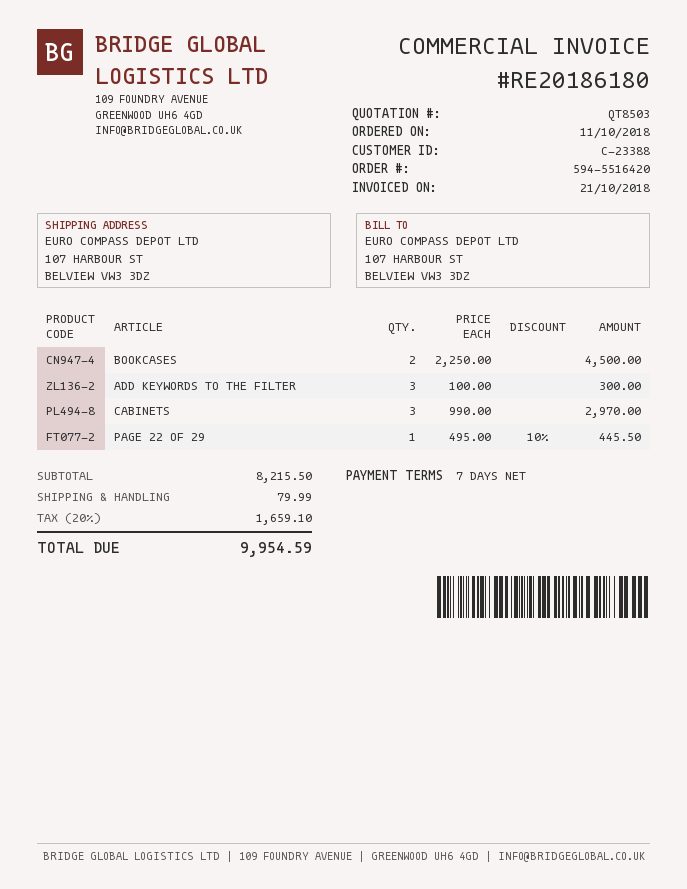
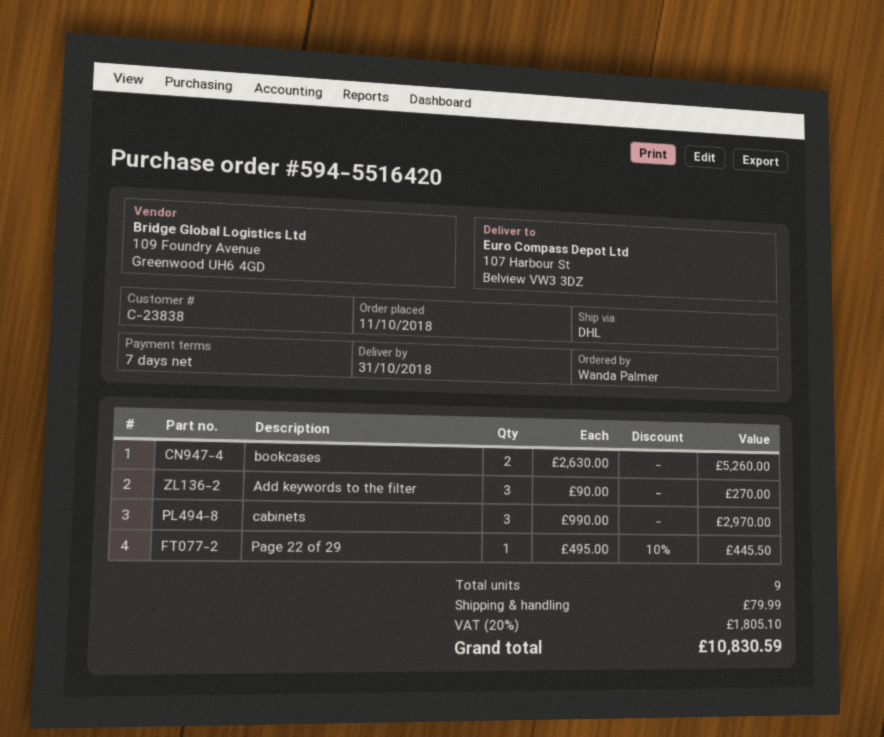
customer number: C-23388 -> C-23838
BOOKCASES: 2 x 2250.00 = 4500.00 -> 2 x 2630.00 = 5260.00
ADD KEYWORDS TO THE FILTER: 3 x 100.00 = 300.00 -> 3 x 90.00 = 270.00
tax: 20% = 1659.10 -> 20% = 1805.10
total: 9954.59 -> 10830.59

